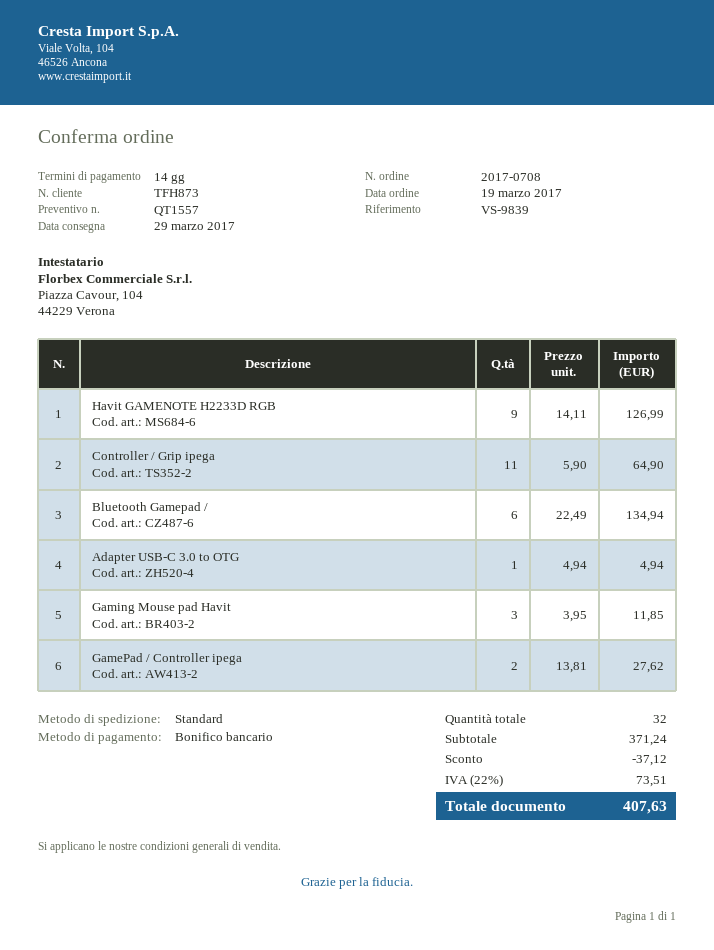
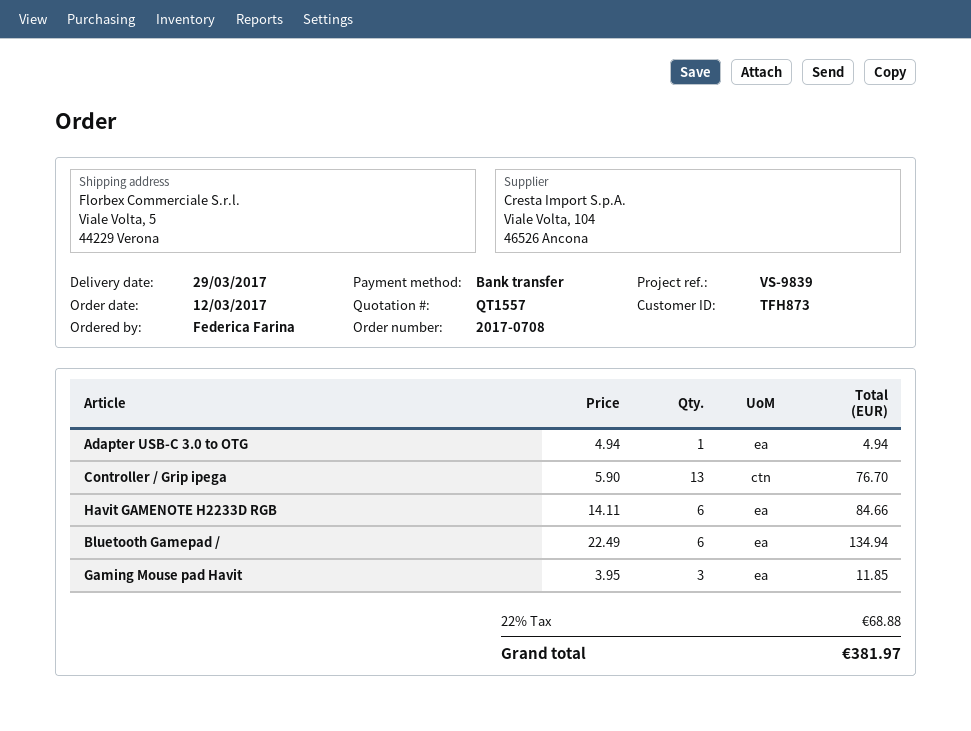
order date: 2017-03-19 -> 2017-03-12
Havit GAMENOTE H2233D RGB: 9 x 14.11 = 126.99 -> 6 x 14.11 = 84.66
Controller / Grip ipega: 11 x 5.90 = 64.90 -> 13 x 5.90 = 76.70
GamePad / Controller ipega: 2 x 13.81 = 27.62 -> none
discount: 37.12 -> none
tax: 22% = 73.51 -> 22% = 68.88
total: 407.63 -> 381.97

